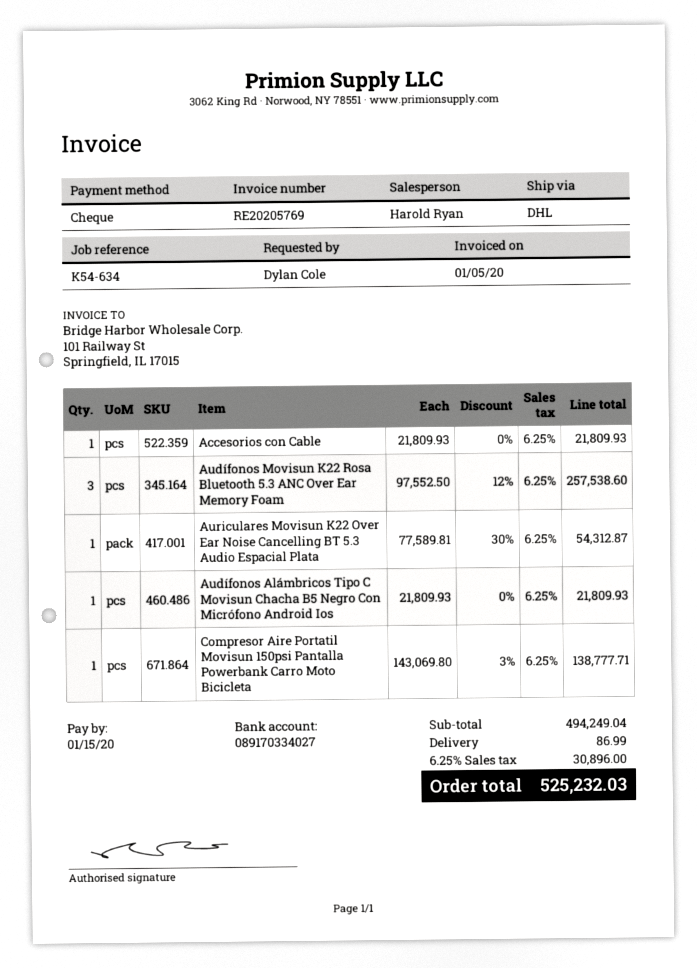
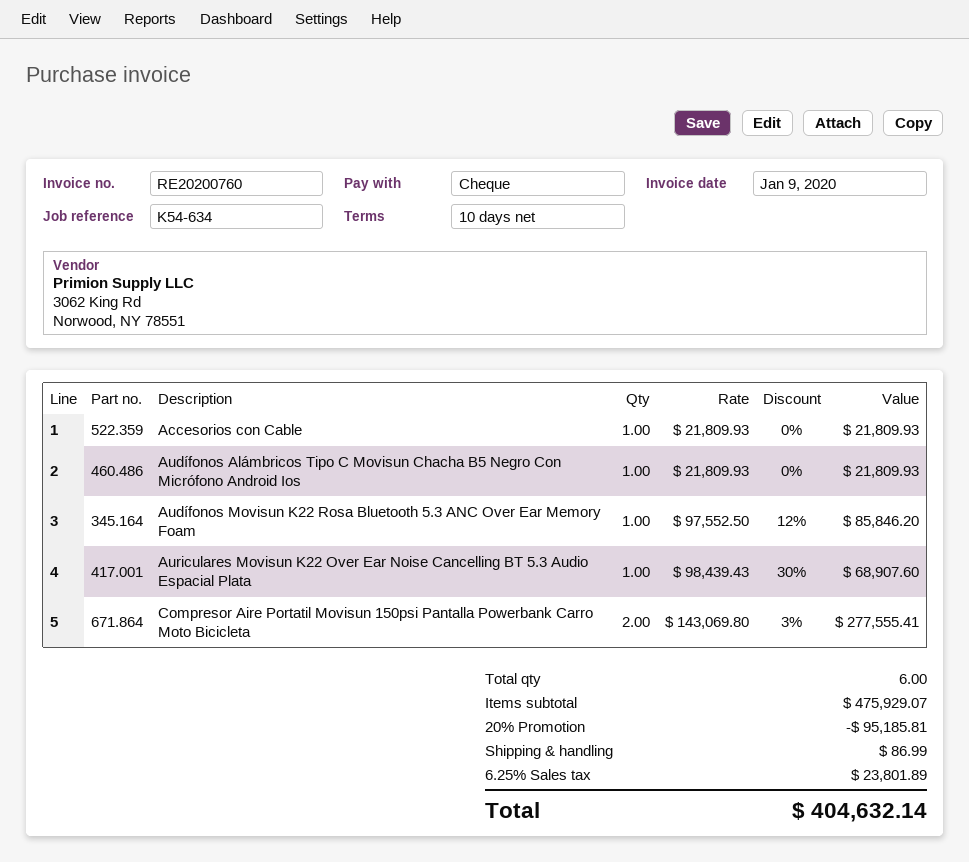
invoice number: RE20205769 -> RE20200760
invoice date: 2020-01-05 -> 2020-01-09
Audífonos Movisun K22 Rosa Bluetooth 5.3 ANC Over Ear Memory Foam: 3 x 97552.50 - 12% = 257538.60 -> 1 x 97552.50 - 12% = 85846.20
Auriculares Movisun K22 Over Ear Noise Cancelling BT 5.3 Audio Espacial Plata: 1 x 77589.81 - 30% = 54312.87 -> 1 x 98439.43 - 30% = 68907.60
Compresor Aire Portatil Movisun 150psi Pantalla Powerbank Carro Moto Bicicleta: 1 x 143069.80 - 3% = 138777.71 -> 2 x 143069.80 - 3% = 277555.41
subtotal: 494249.04 -> 475929.07
discount: none -> 20% = 95185.81
tax: 6.25% = 30896.00 -> 6.25% = 23801.89
total: 525232.03 -> 404632.14

